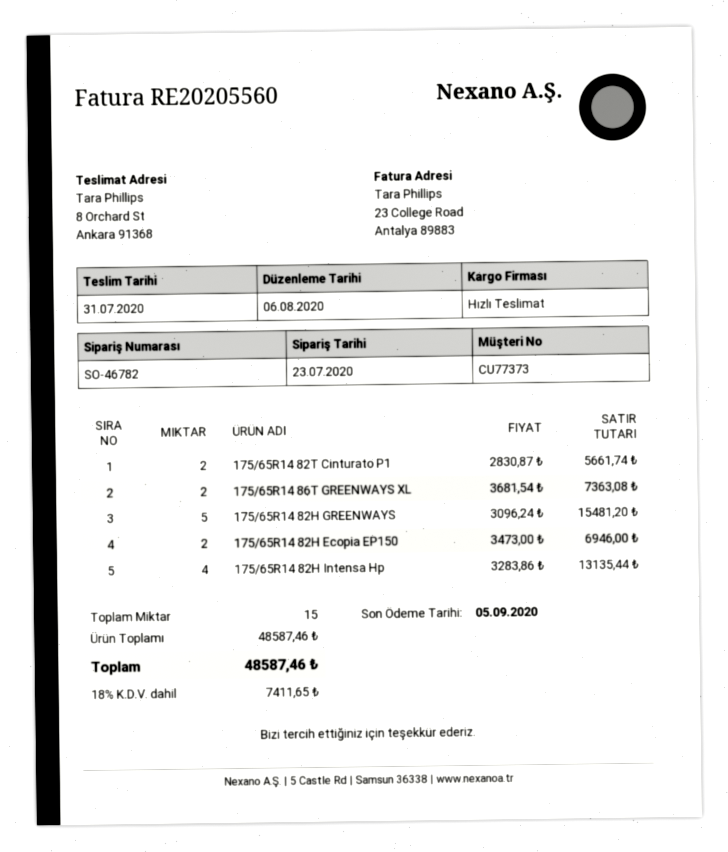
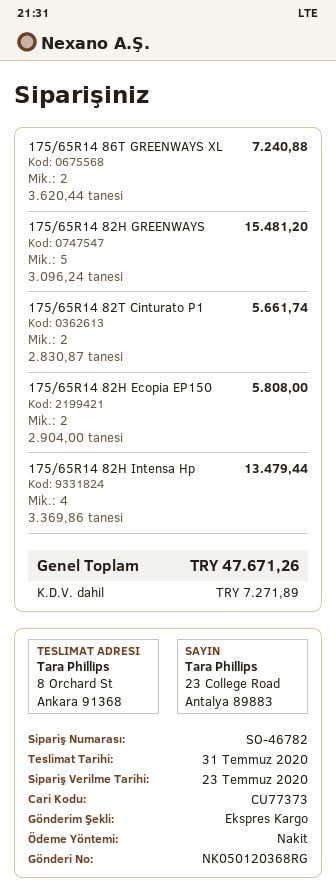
175/65R14 86T GREENWAYS XL: 2 x 3681.54 = 7363.08 -> 2 x 3620.44 = 7240.88
175/65R14 82H Ecopia EP150: 2 x 3473.00 = 6946.00 -> 2 x 2904.00 = 5808.00
175/65R14 82H Intensa Hp: 4 x 3283.86 = 13135.44 -> 4 x 3369.86 = 13479.44
tax: 7411.65 -> 7271.89
total: 48587.46 -> 47671.26

